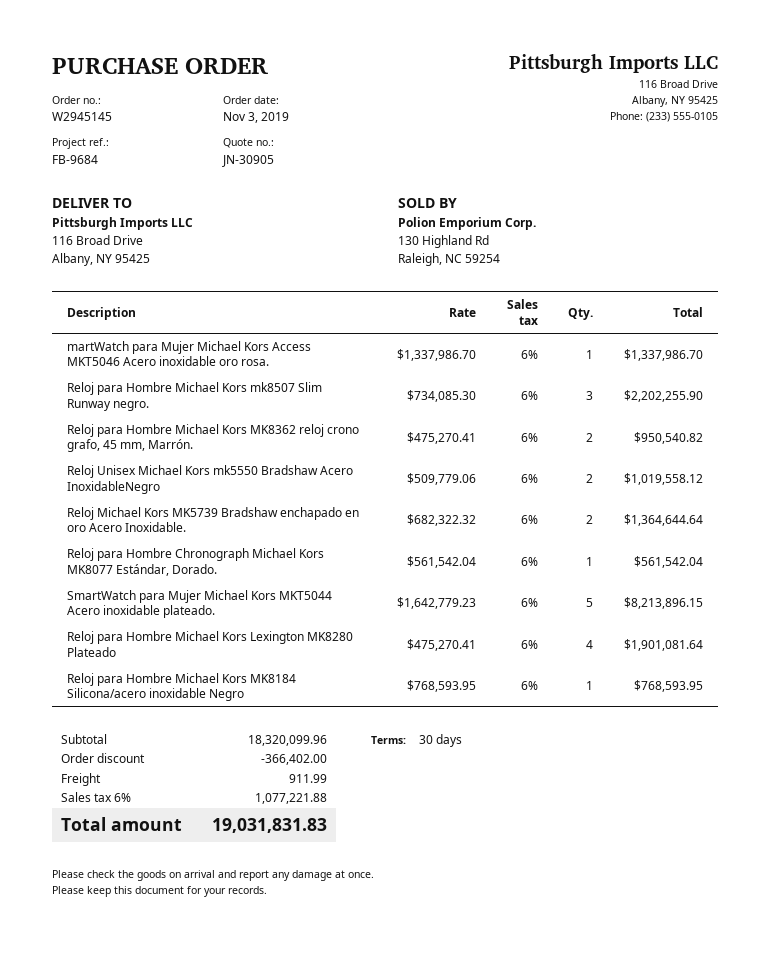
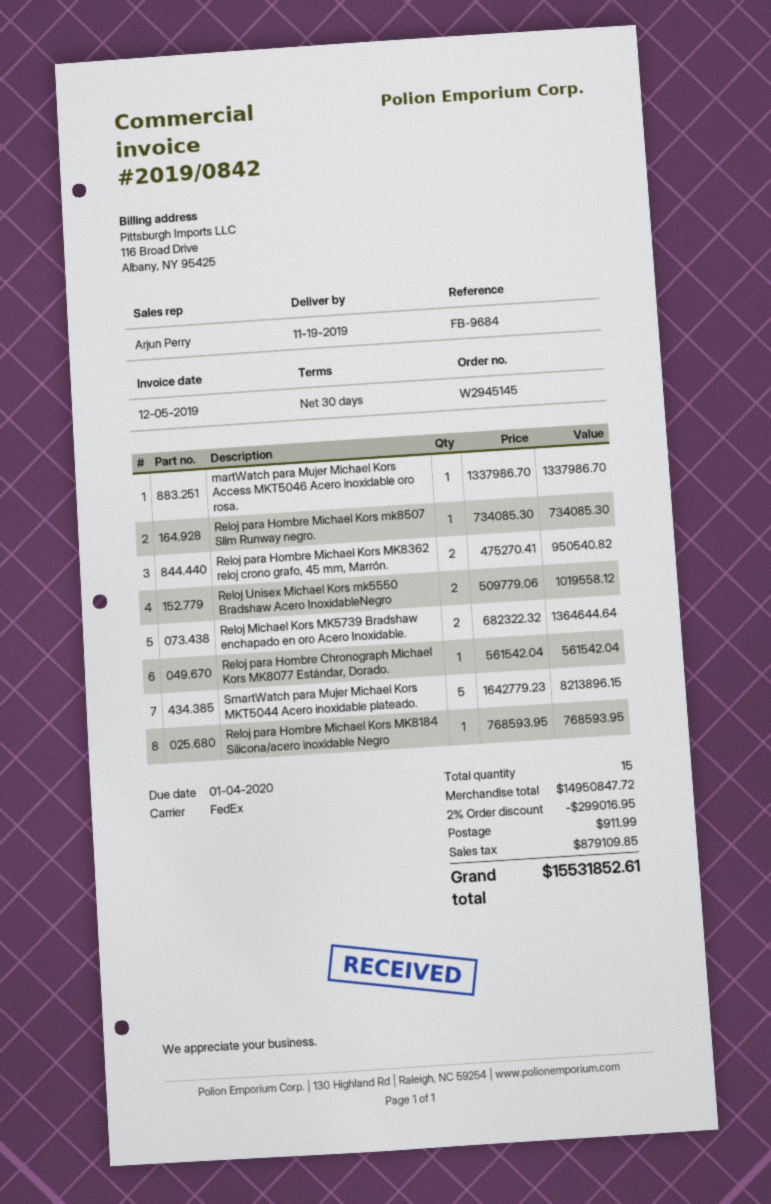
Reloj para Hombre Michael Kors mk8507 Slim Runway negro.: 3 x 734085.30 = 2202255.90 -> 1 x 734085.30 = 734085.30
Reloj para Hombre Michael Kors Lexington MK8280 Plateado: 4 x 475270.41 = 1901081.64 -> none
subtotal: 18320099.96 -> 14950847.72
discount: 366402.00 -> 299016.95
tax: 1077221.88 -> 879109.85
total: 19031831.83 -> 15531852.61

